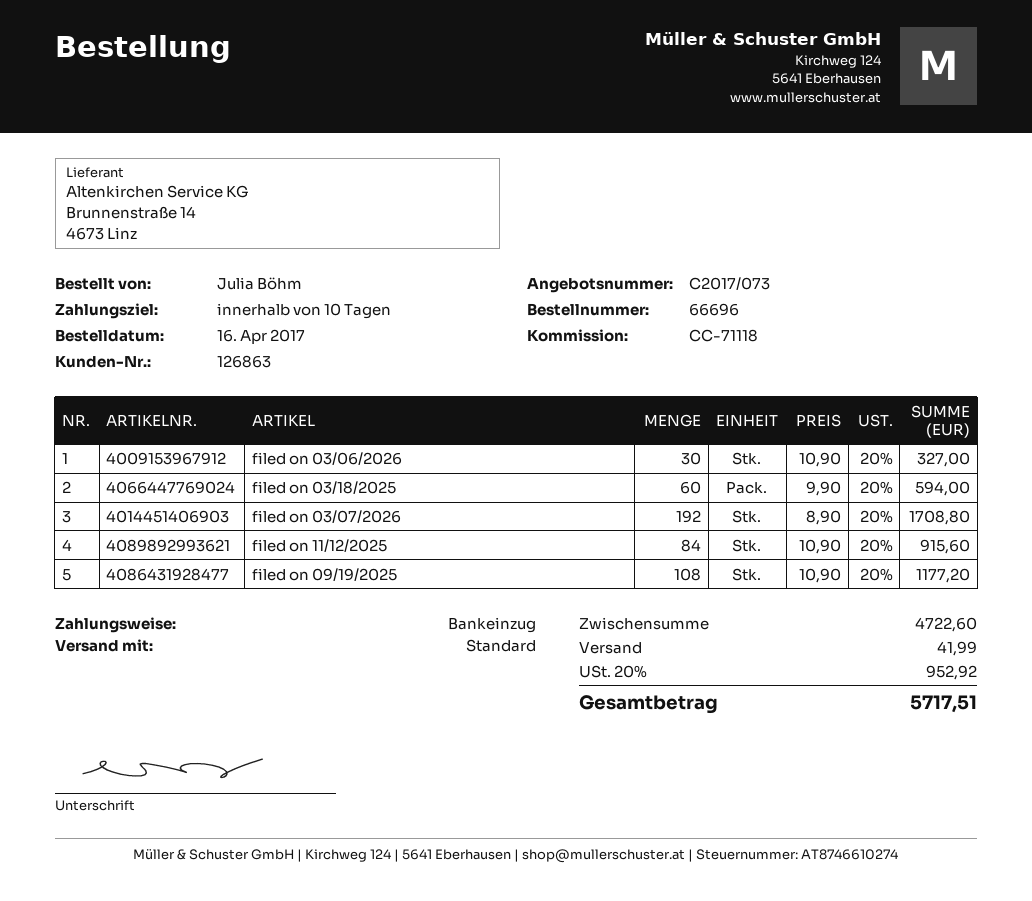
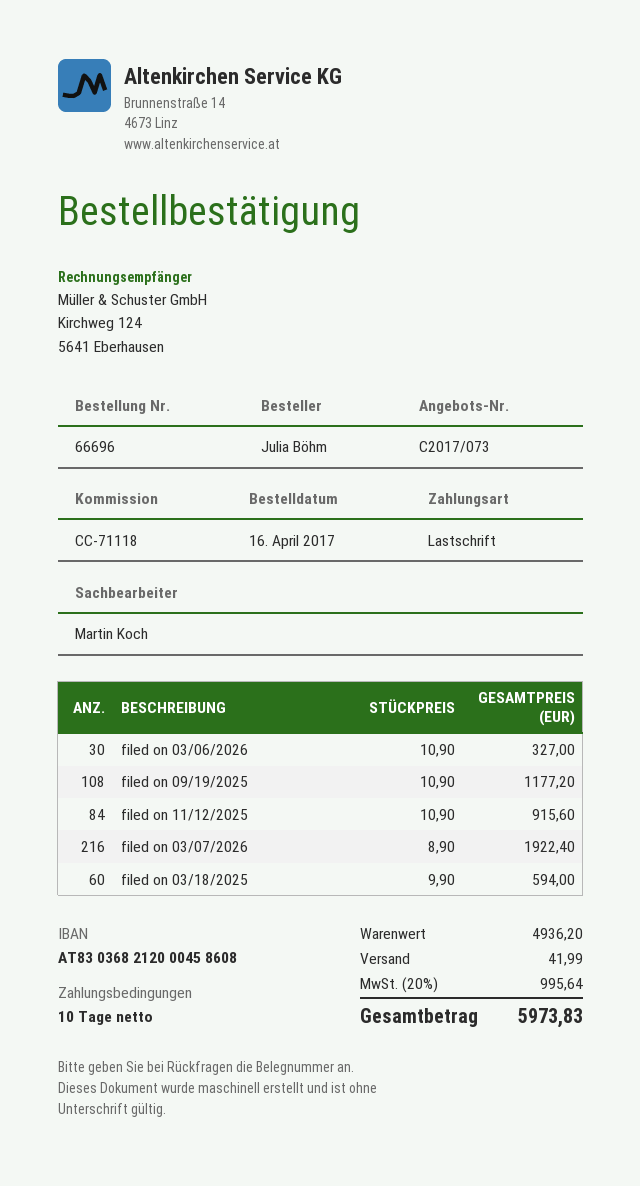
filed on 03/07/2026: 192 x 8.90 = 1708.80 -> 216 x 8.90 = 1922.40
subtotal: 4722.60 -> 4936.20
tax: 20% = 952.92 -> 20% = 995.64
total: 5717.51 -> 5973.83

